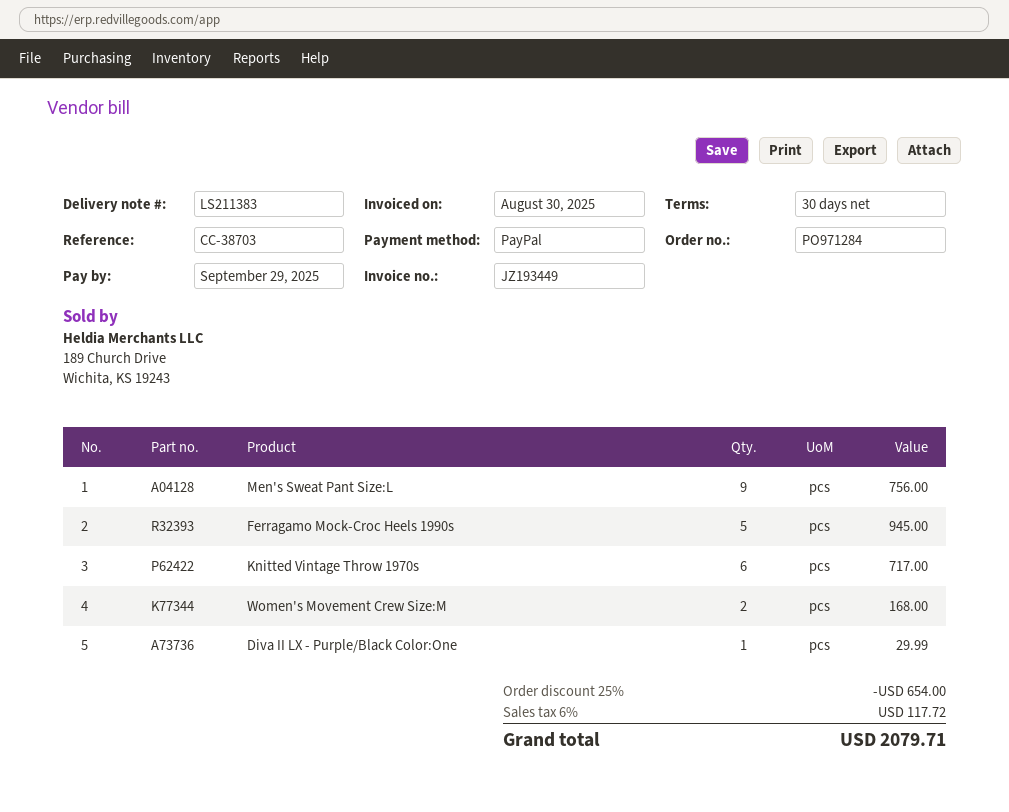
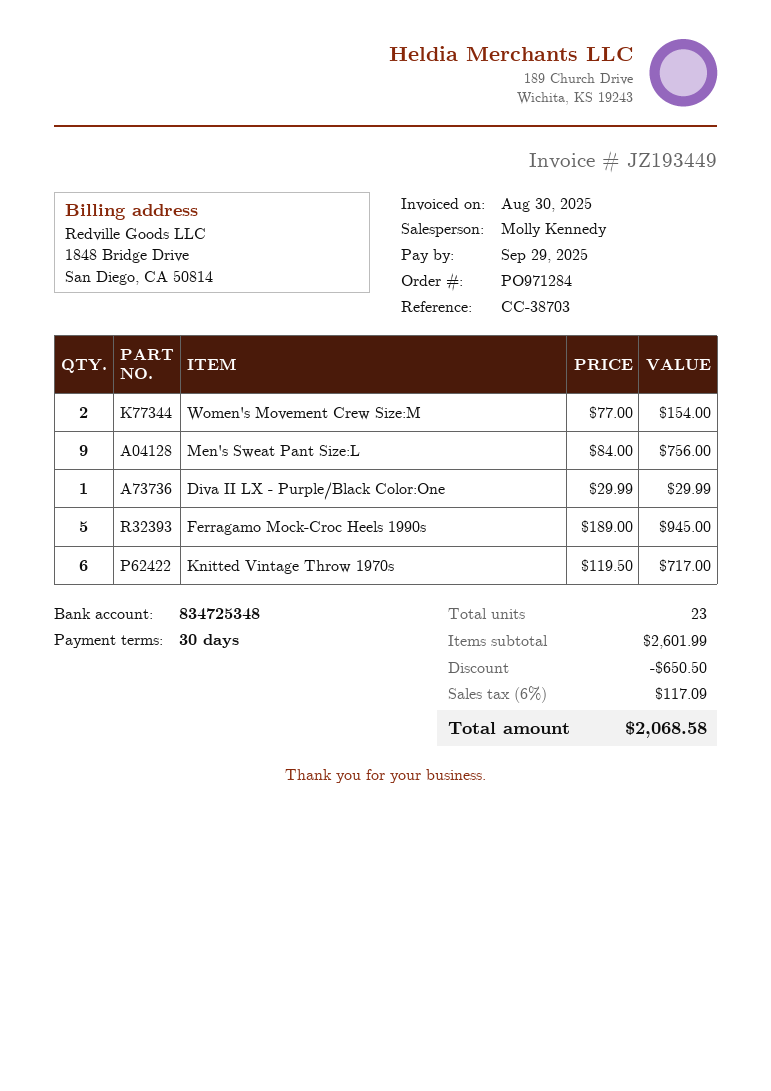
Women's Movement Crew Size:M: 2 for 168.00 -> 2 for 154.00
discount: 654.00 -> 650.50
tax: 6% = 117.72 -> 6% = 117.09
total: 2079.71 -> 2068.58

